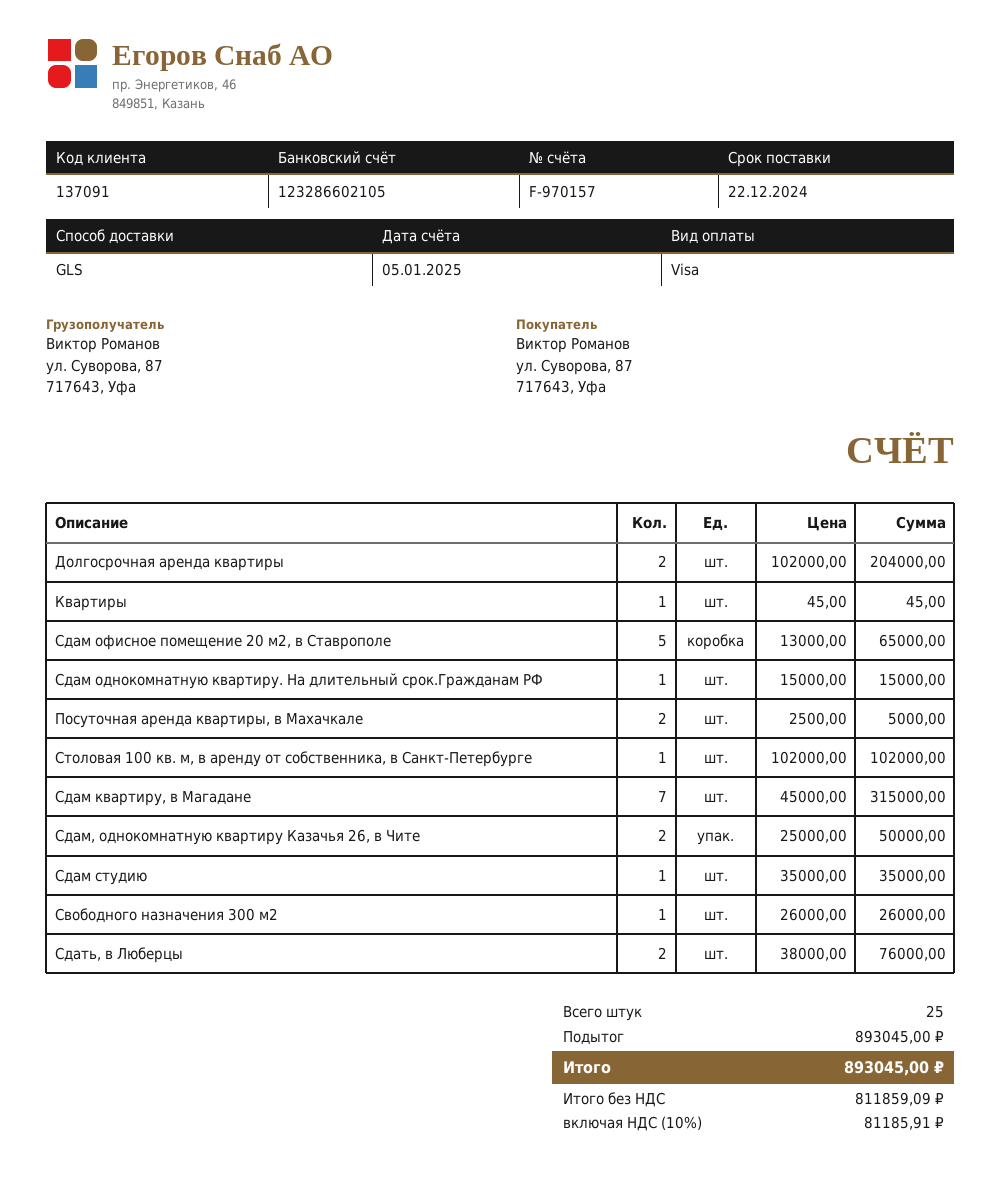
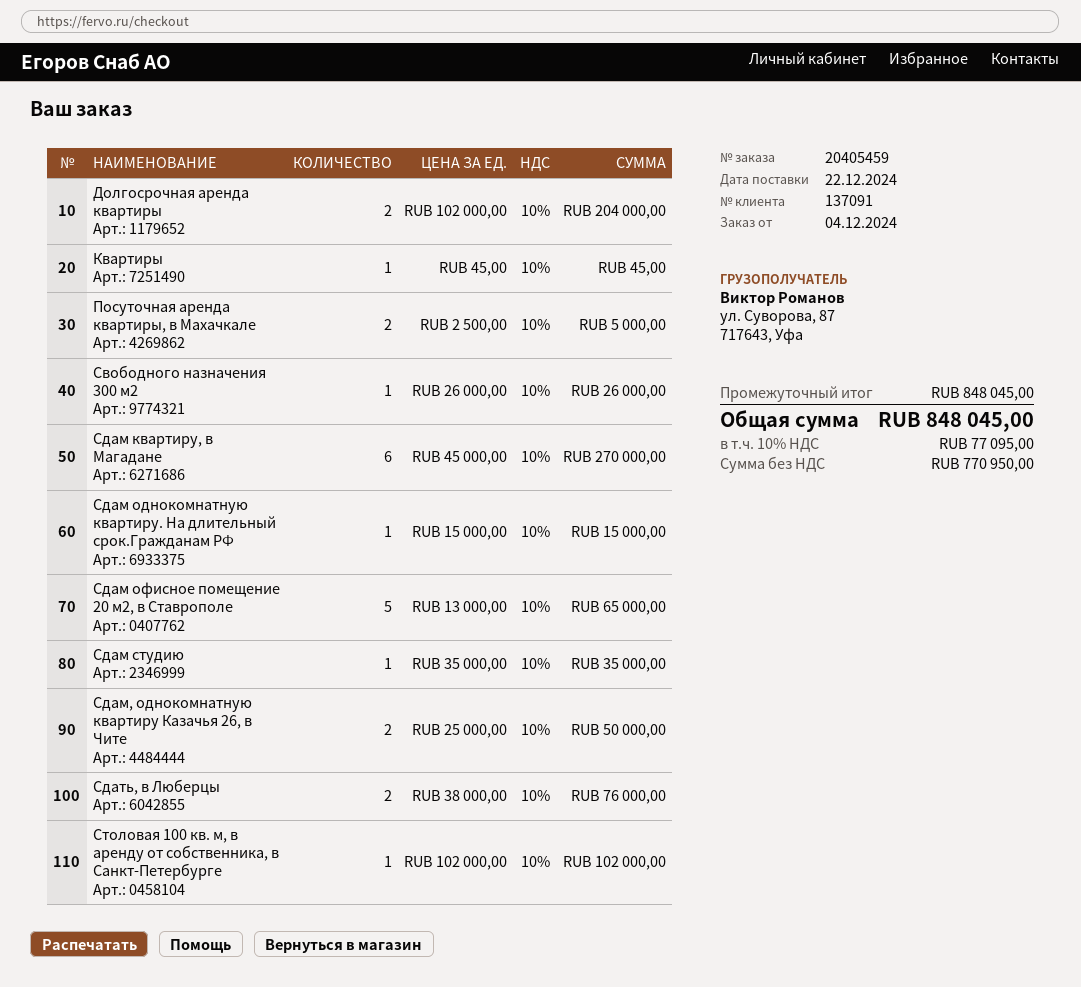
Сдам квартиру, в Магадане: 7 x 45000.00 = 315000.00 -> 6 x 45000.00 = 270000.00
subtotal: 893045.00 -> 848045.00
net: 811859.09 -> 770950.00
tax: 10% = 81185.91 -> 10% = 77095.00
total: 893045.00 -> 848045.00

